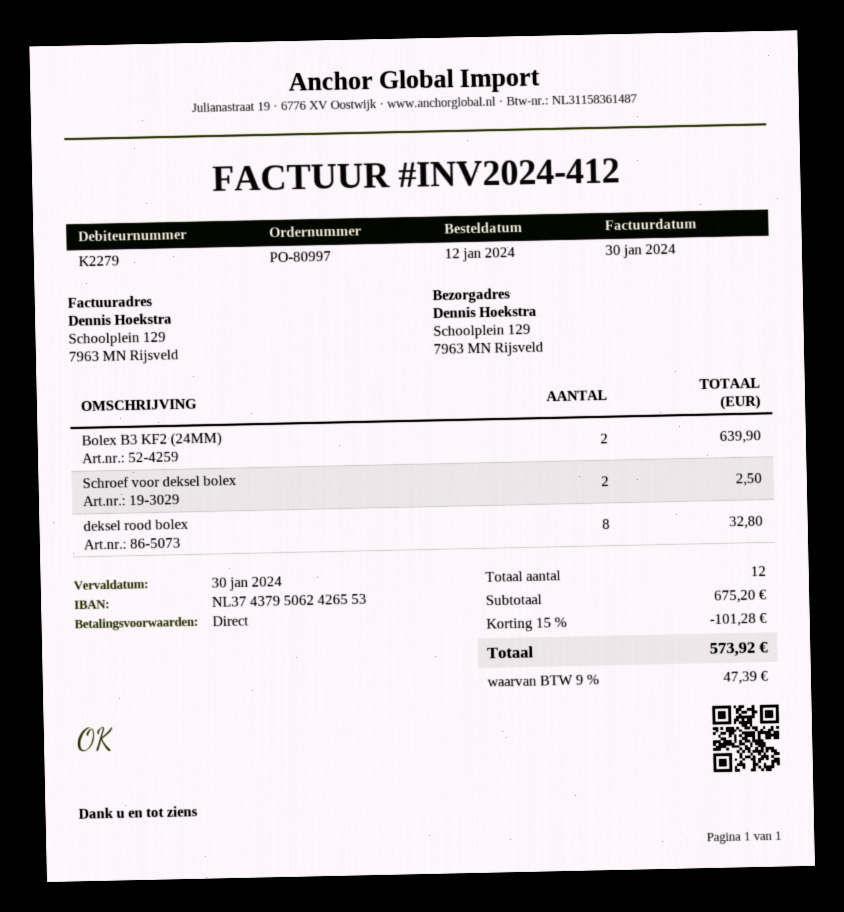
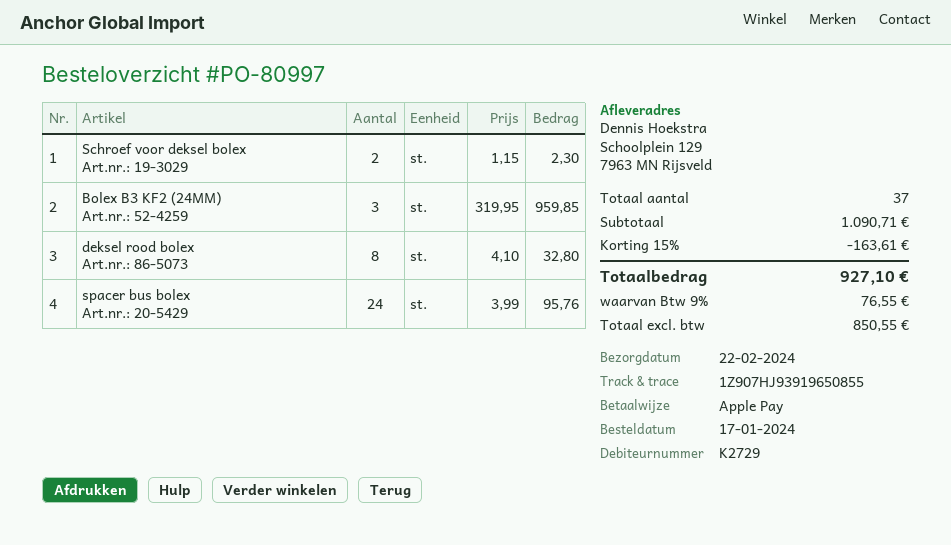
order date: 2024-01-12 -> 2024-01-17
customer number: K2279 -> K2729
Bolex B3 KF2 (24MM): 2 for 639.90 -> 3 for 959.85
Schroef voor deksel bolex: 2 for 2.50 -> 2 for 2.30
spacer bus bolex: none -> 24 for 95.76
total quantity: 12 -> 37
subtotal: 675.20 -> 1090.71
discount: 15% = 101.28 -> 15% = 163.61
tax: 9% = 47.39 -> 9% = 76.55
total: 573.92 -> 927.10

